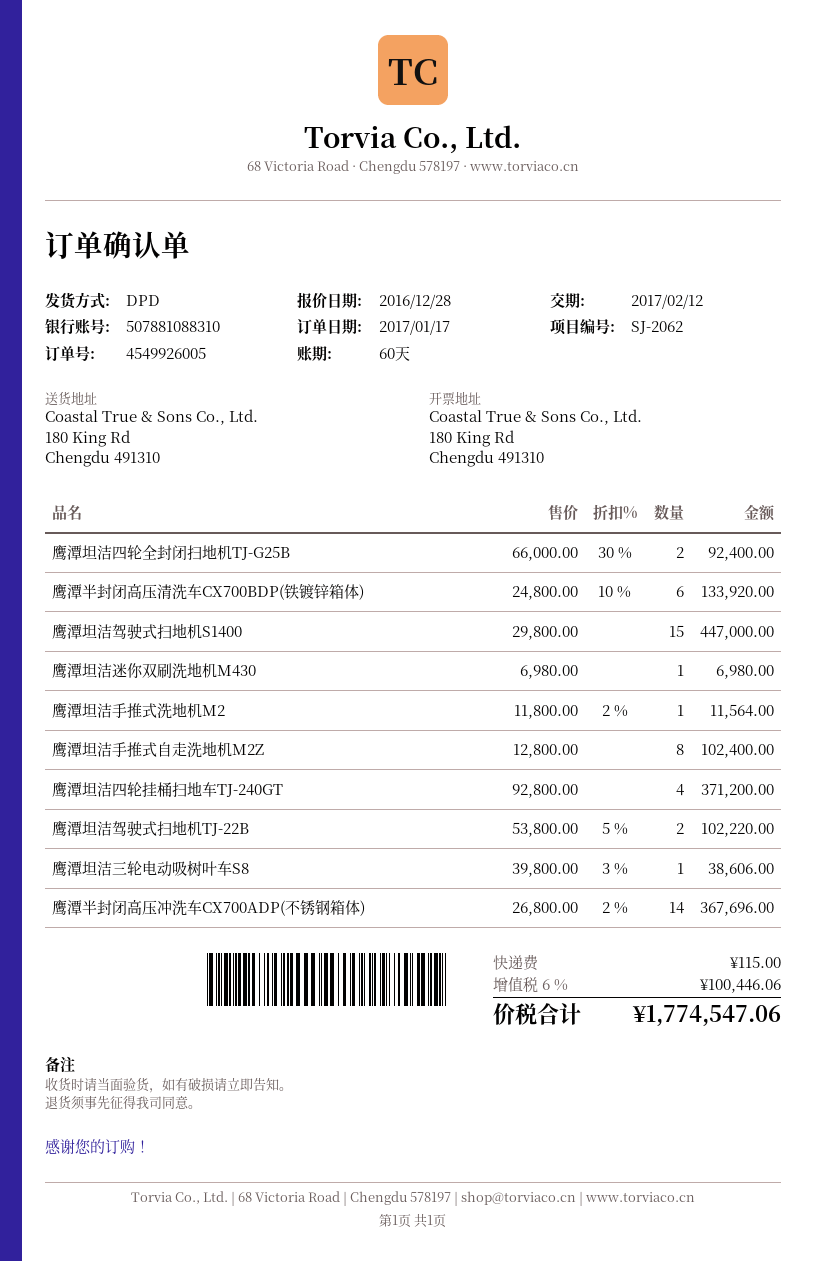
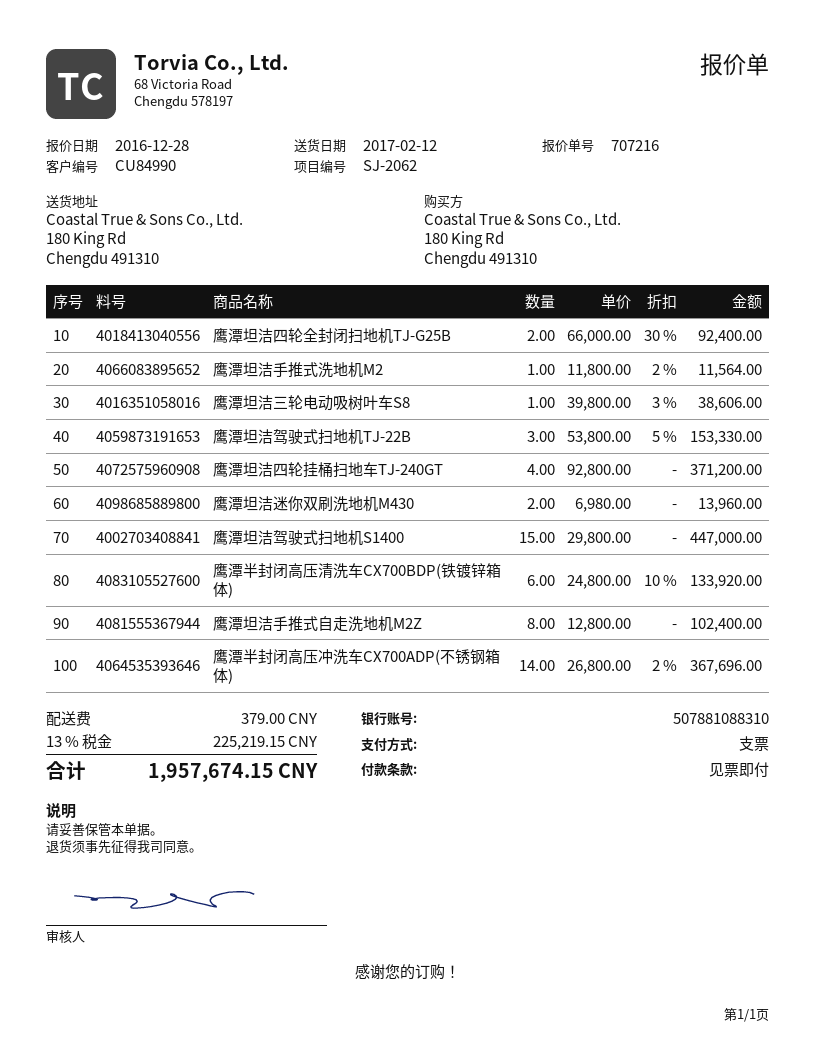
payment terms: 60 days -> on receipt
鹰潭坦洁迷你双刷洗地机M430: 1 x 6980.00 = 6980.00 -> 2 x 6980.00 = 13960.00
鹰潭坦洁驾驶式扫地机TJ-22B: 2 x 53800.00 - 5% = 102220.00 -> 3 x 53800.00 - 5% = 153330.00
shipping: 115.00 -> 379.00
tax: 6% = 100446.06 -> 13% = 225219.15
total: 1774547.06 -> 1957674.15

